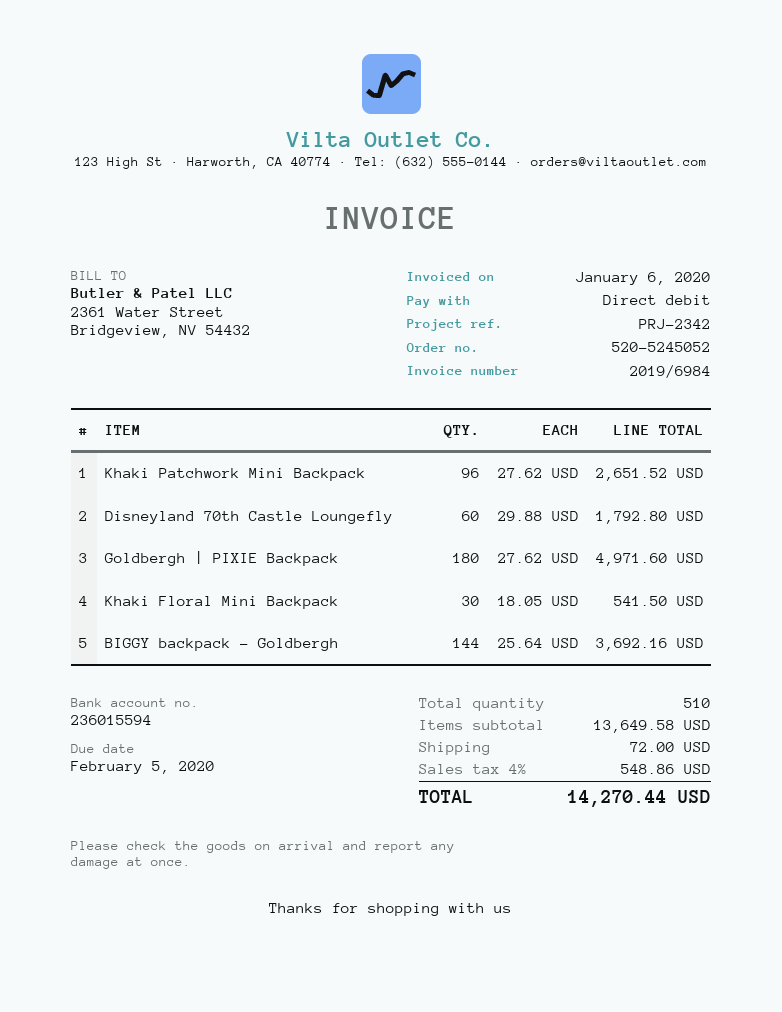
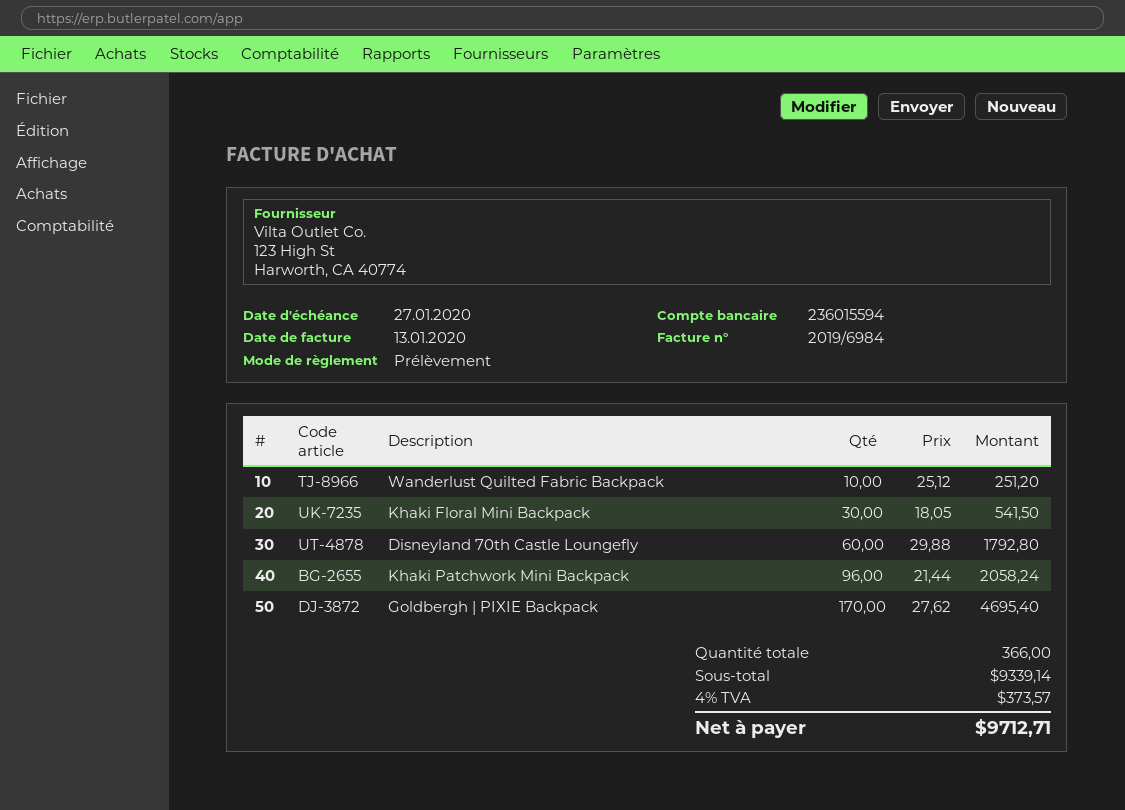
invoice date: 2020-01-06 -> 2020-01-13
due date: 2020-02-05 -> 2020-01-27
Khaki Patchwork Mini Backpack: 96 x 27.62 = 2651.52 -> 96 x 21.44 = 2058.24
Goldbergh | PIXIE Backpack: 180 x 27.62 = 4971.60 -> 170 x 27.62 = 4695.40
BIGGY backpack – Goldbergh: 144 x 25.64 = 3692.16 -> none
Wanderlust Quilted Fabric Backpack: none -> 10 x 25.12 = 251.20
total quantity: 510 -> 366
subtotal: 13649.58 -> 9339.14
shipping: 72.00 -> none
tax: 4% = 548.86 -> 4% = 373.57
total: 14270.44 -> 9712.71

